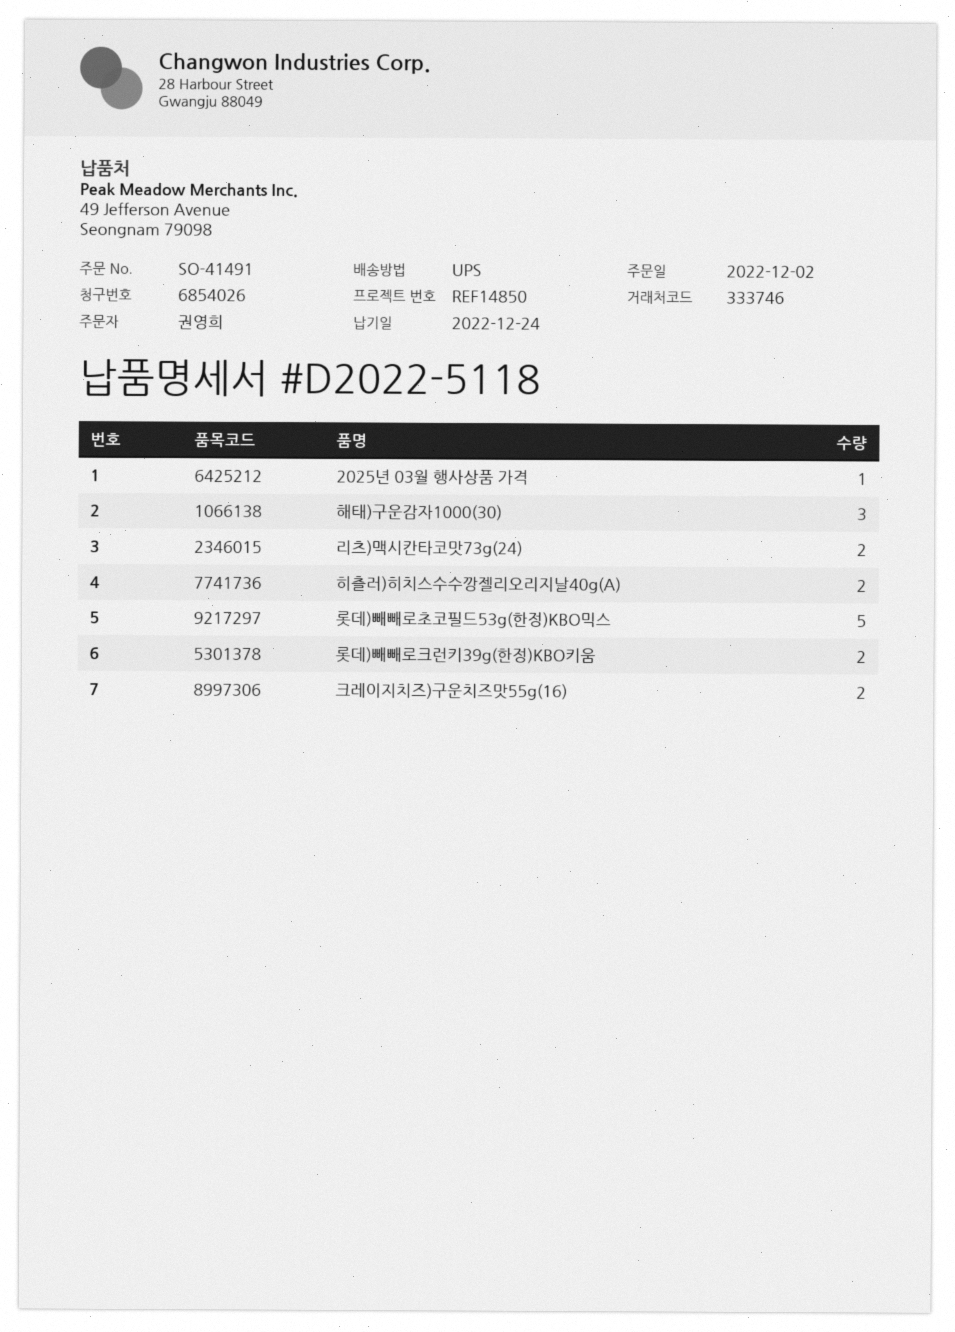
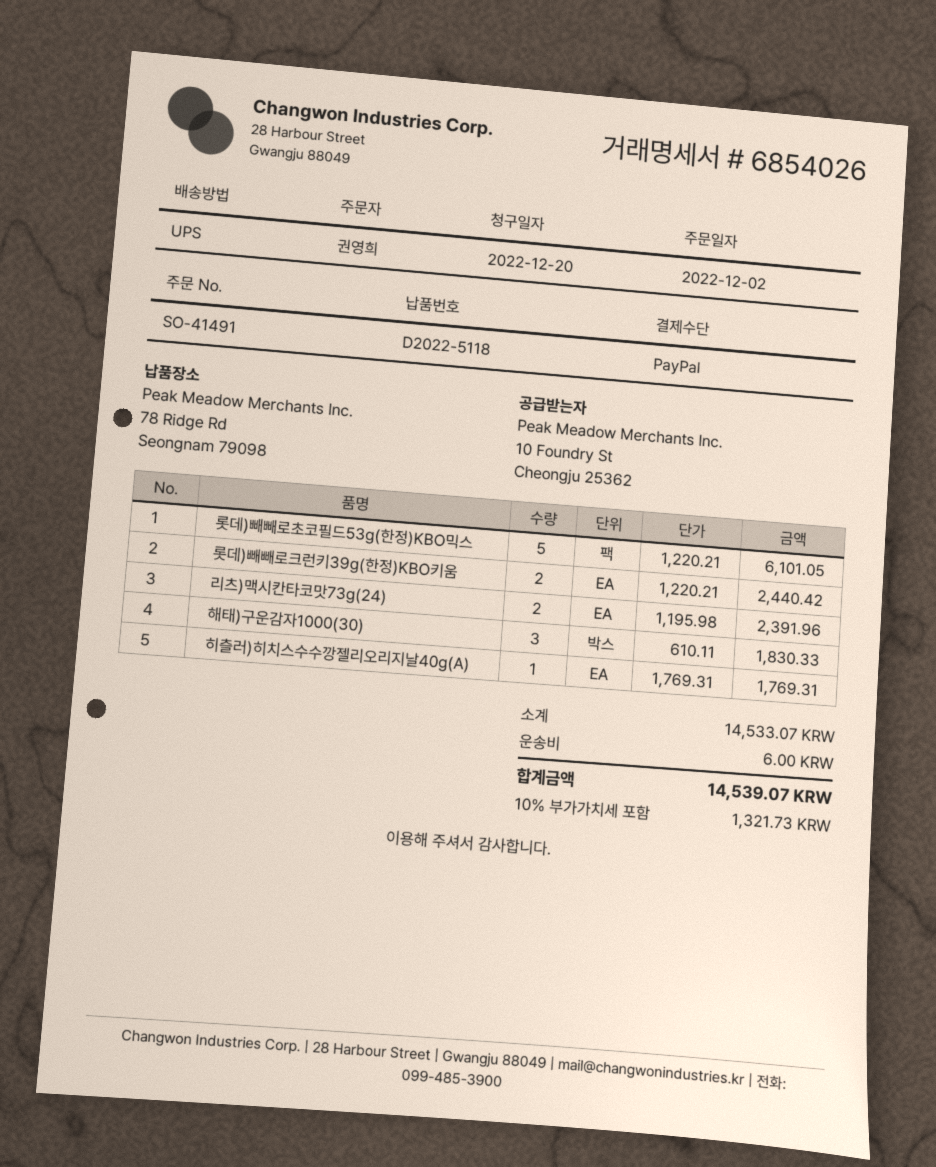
ship to: 49 Jefferson Avenue, Seongnam 79098 -> 78 Ridge Rd, Seongnam 79098
2025년 03월 행사상품 가격: 1 -> none
히츨러)히치스수수깡젤리오리지날40g(A): 2 -> 1
크레이지치즈)구운치즈맛55g(16): 2 -> none

